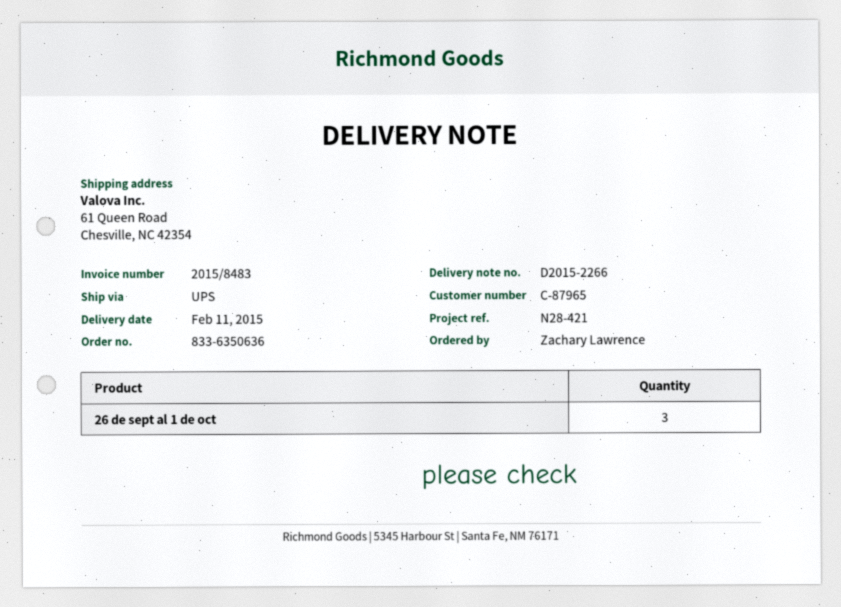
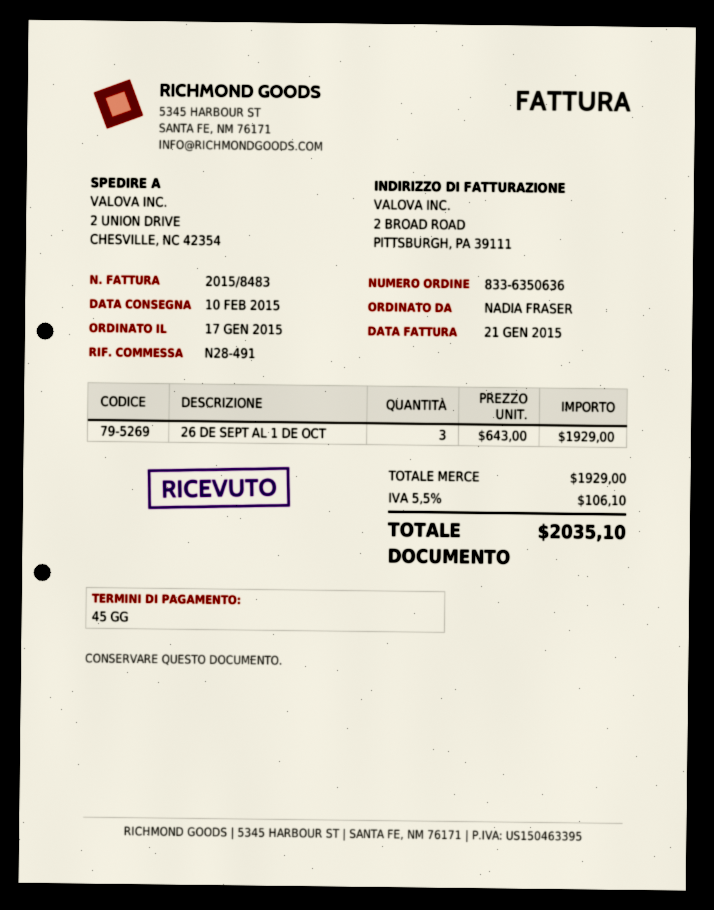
delivery date: 2015-02-11 -> 2015-02-10
reference: N28-421 -> N28-491
ordered by: Zachary Lawrence -> NADIA FRASER
ship to: 61 Queen Road, Chesville, NC 42354 -> 2 UNION DRIVE, CHESVILLE, NC 42354

